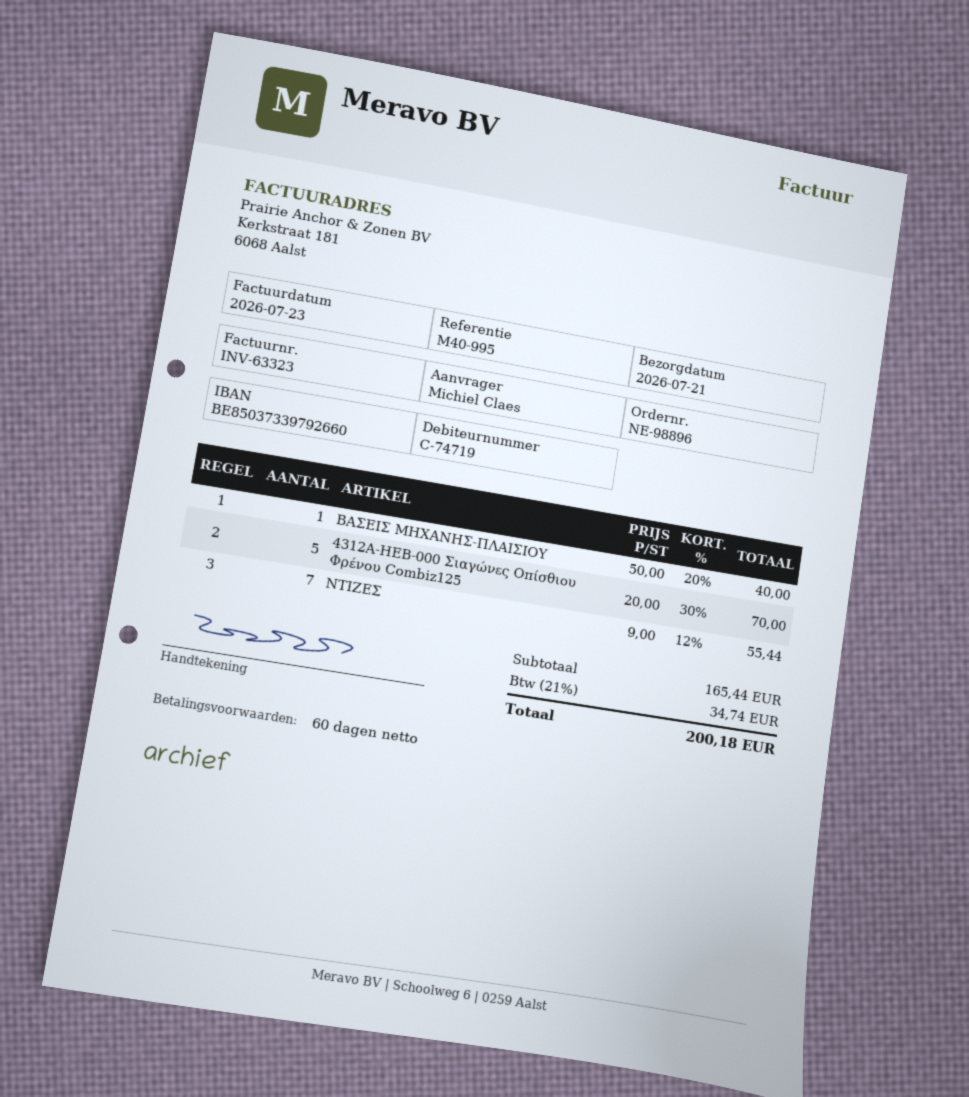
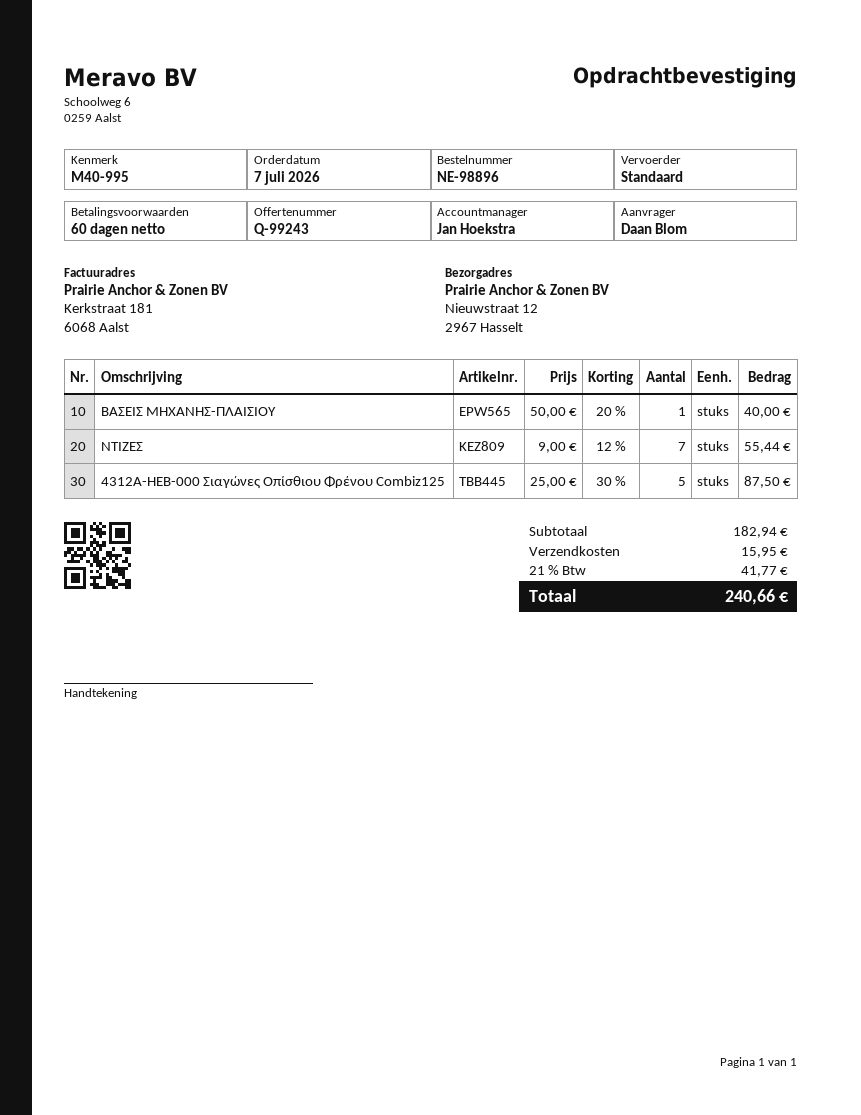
ordered by: Michiel Claes -> Daan Blom
4312A-HEB-000 Σιαγώνες Οπίσθιου Φρένου Combiz125: 5 x 20.00 - 30% = 70.00 -> 5 x 25.00 - 30% = 87.50
subtotal: 165.44 -> 182.94
shipping: none -> 15.95
tax: 21% = 34.74 -> 21% = 41.77
total: 200.18 -> 240.66

